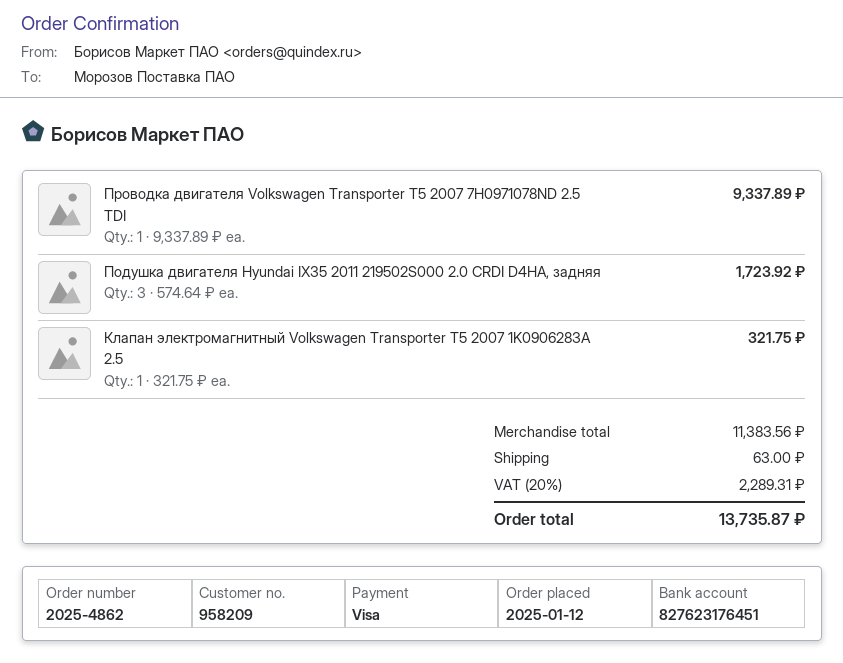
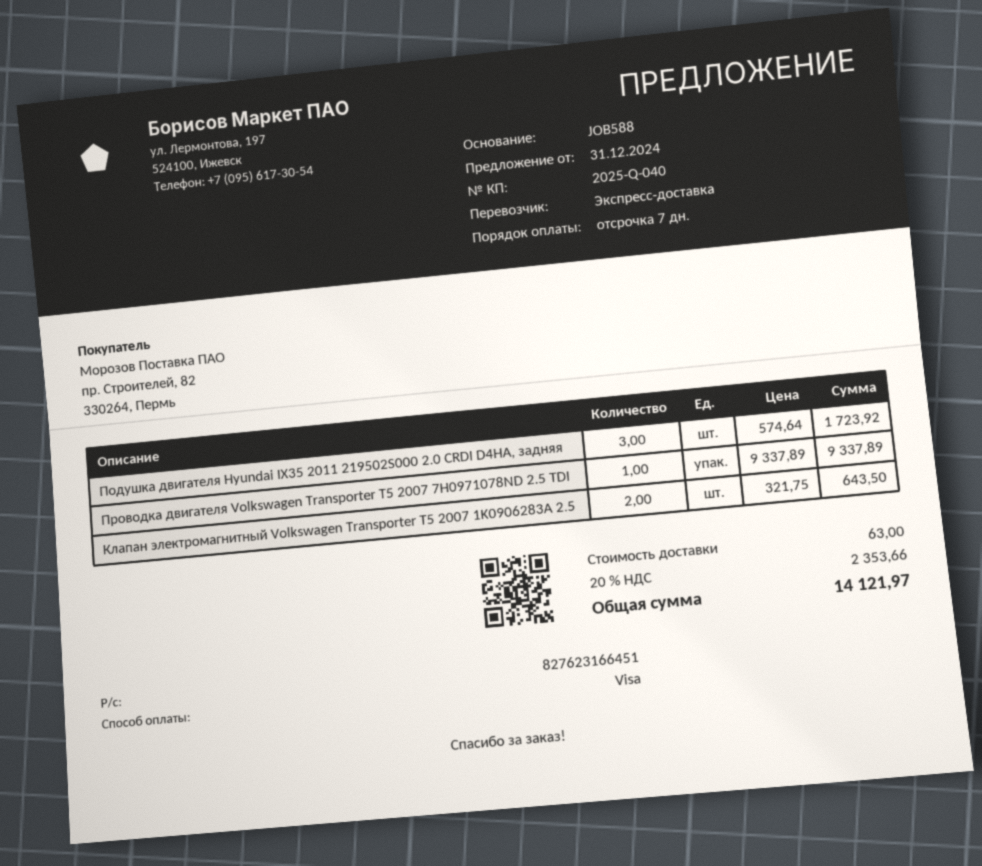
bank account: 827623176451 -> 827623166451
Клапан электромагнитный Volkswagen Transporter T5 2007 1K0906283A 2.5: 1 x 321.75 = 321.75 -> 2 x 321.75 = 643.50
tax: 20% = 2289.31 -> 20% = 2353.66
total: 13735.87 -> 14121.97

